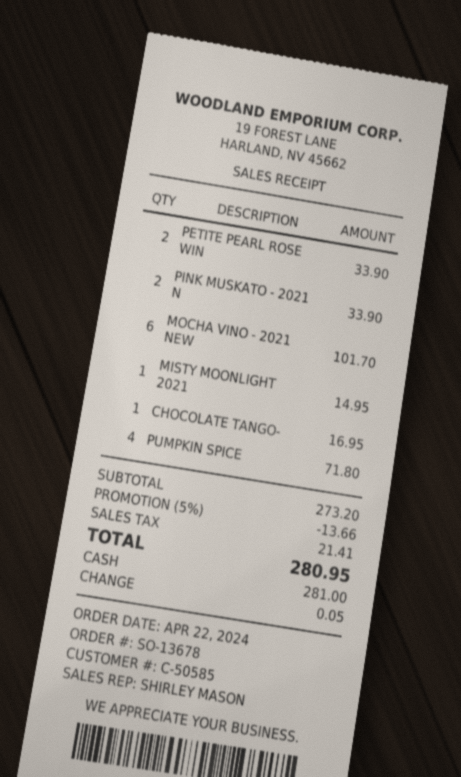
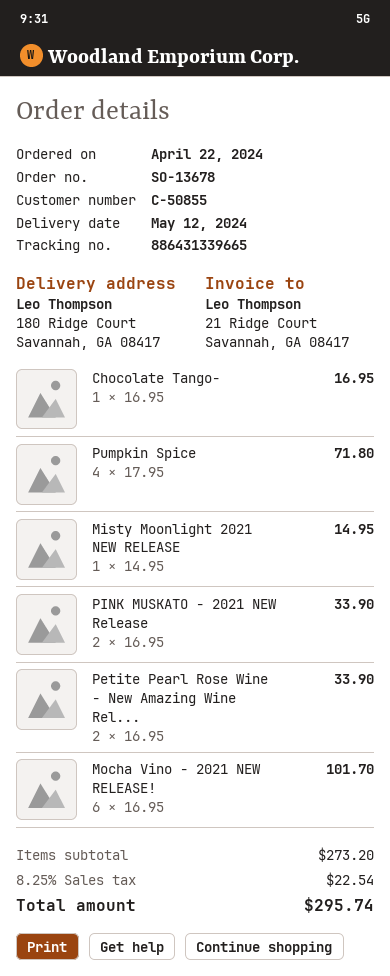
customer number: C-50585 -> C-50855
discount: 5% = 13.66 -> none
tax: 21.41 -> 22.54
total: 280.95 -> 295.74

